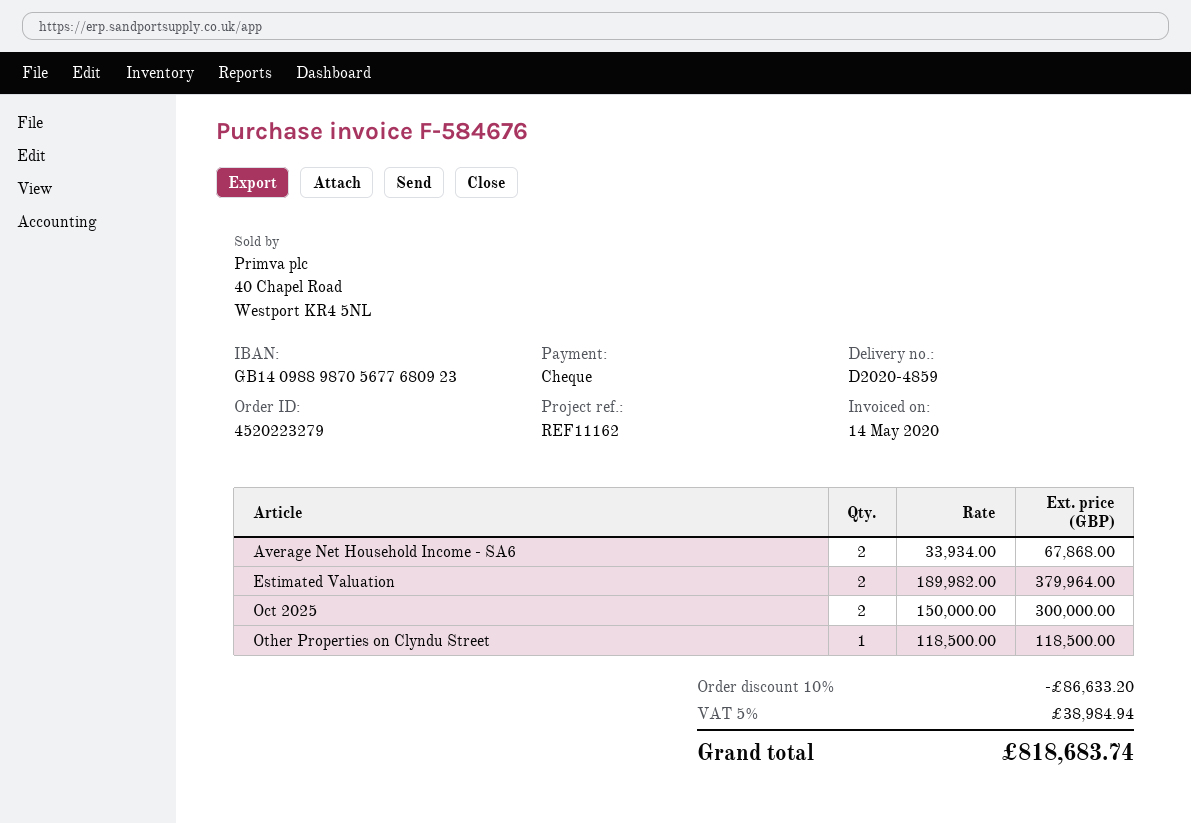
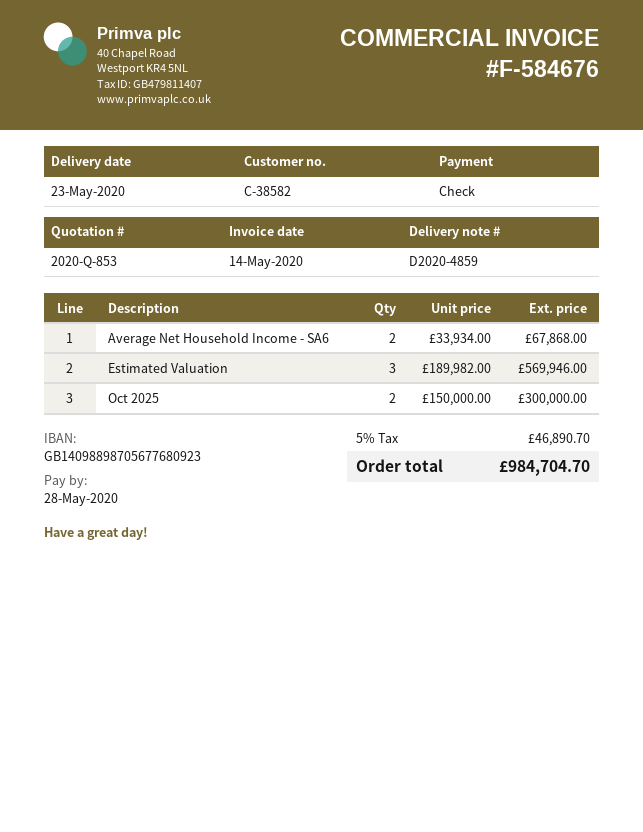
Estimated Valuation: 2 x 189982.00 = 379964.00 -> 3 x 189982.00 = 569946.00
Other Properties on Clyndu Street: 1 x 118500.00 = 118500.00 -> none
discount: 10% = 86633.20 -> none
tax: 5% = 38984.94 -> 5% = 46890.70
total: 818683.74 -> 984704.70

